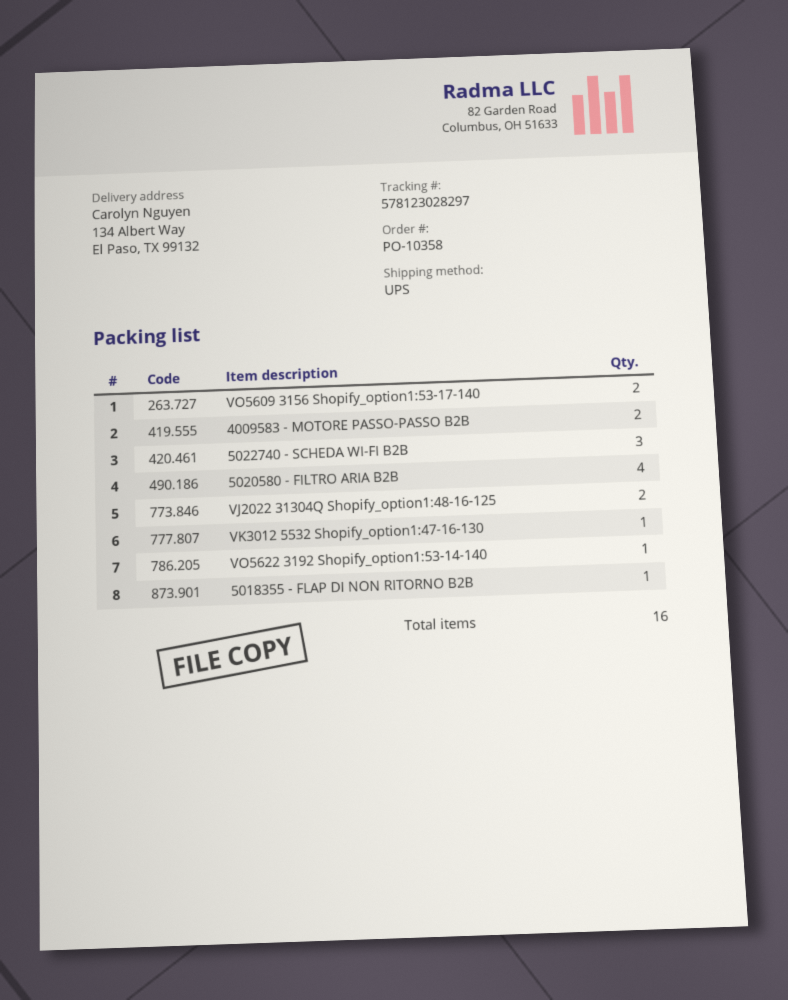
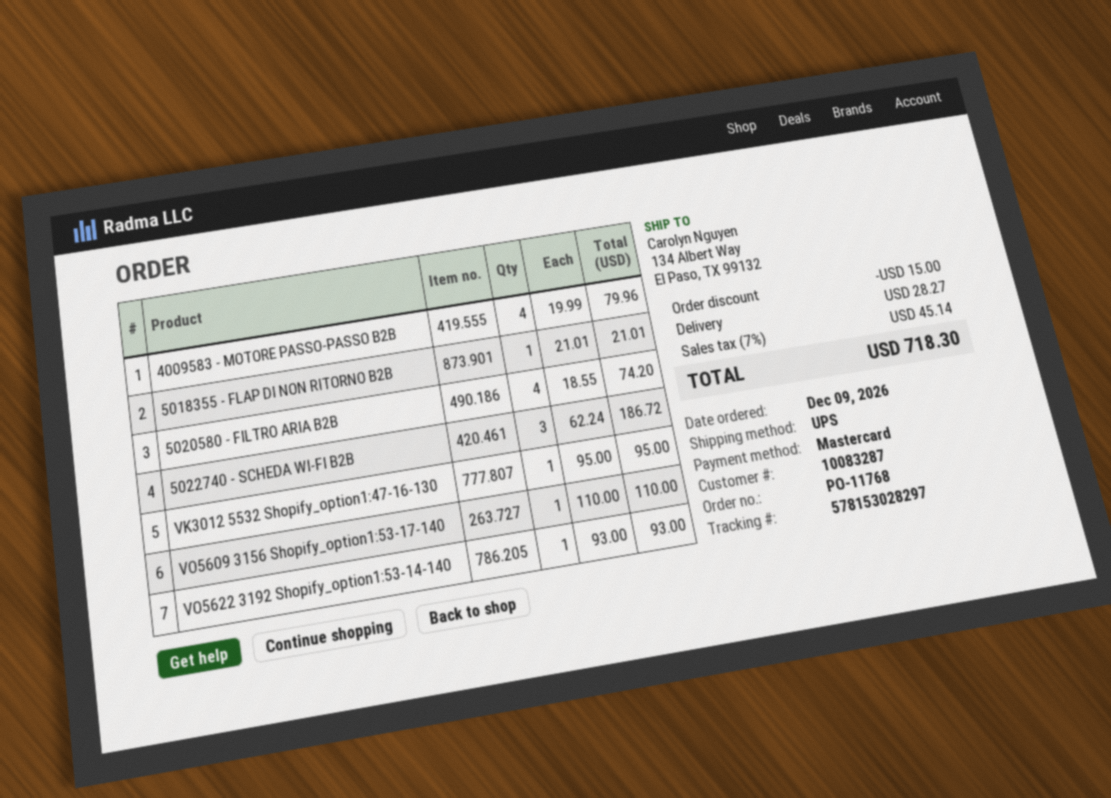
order number: PO-10358 -> PO-11768
tracking number: 578123028297 -> 578153028297
VO5609 3156 Shopify_option1:53-17-140: 2 -> 1
4009583 - MOTORE PASSO-PASSO B2B: 2 -> 4
VJ2022 31304Q Shopify_option1:48-16-125: 2 -> none

